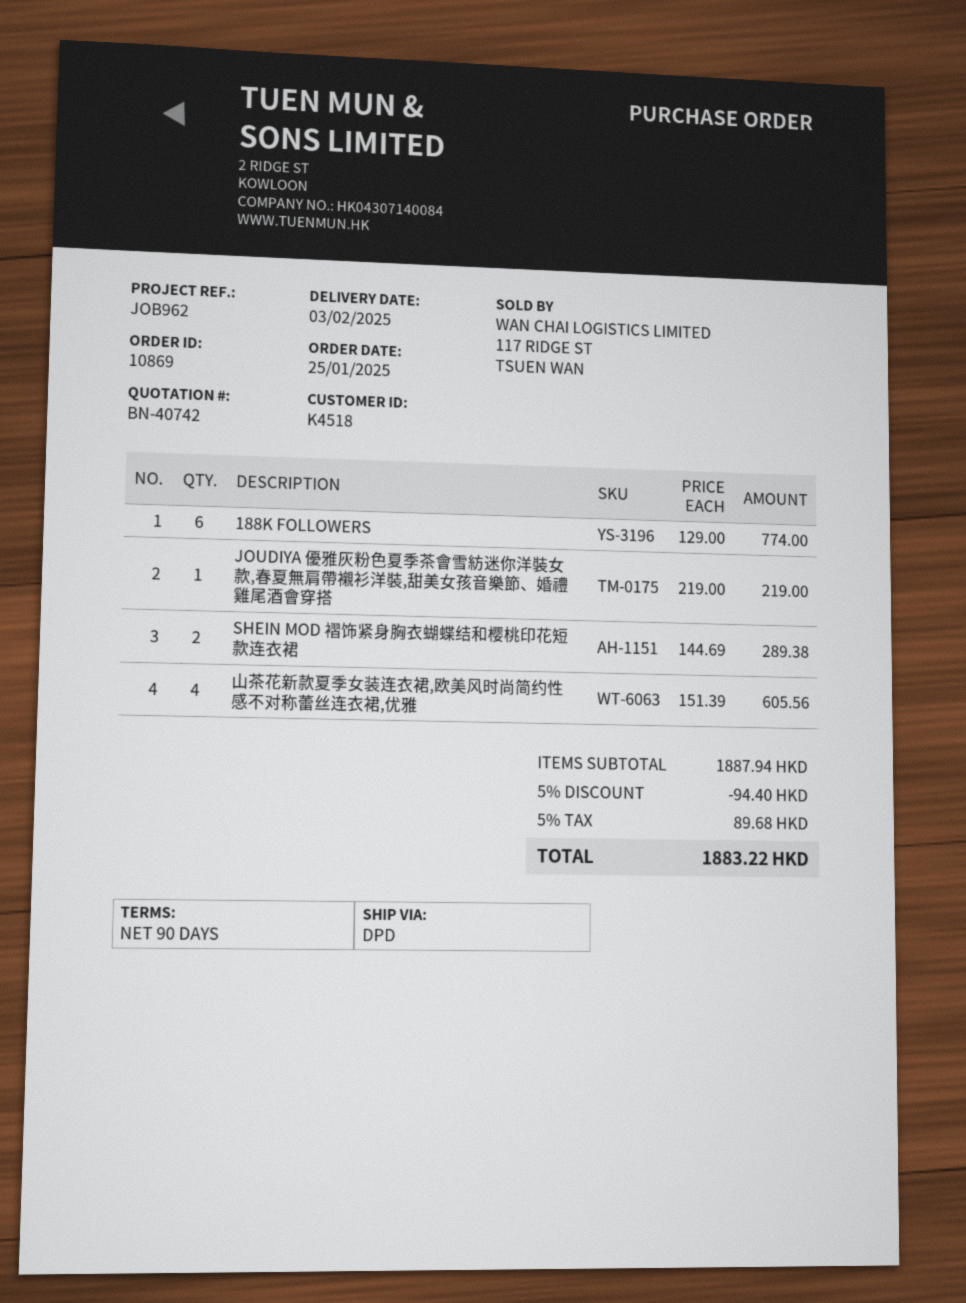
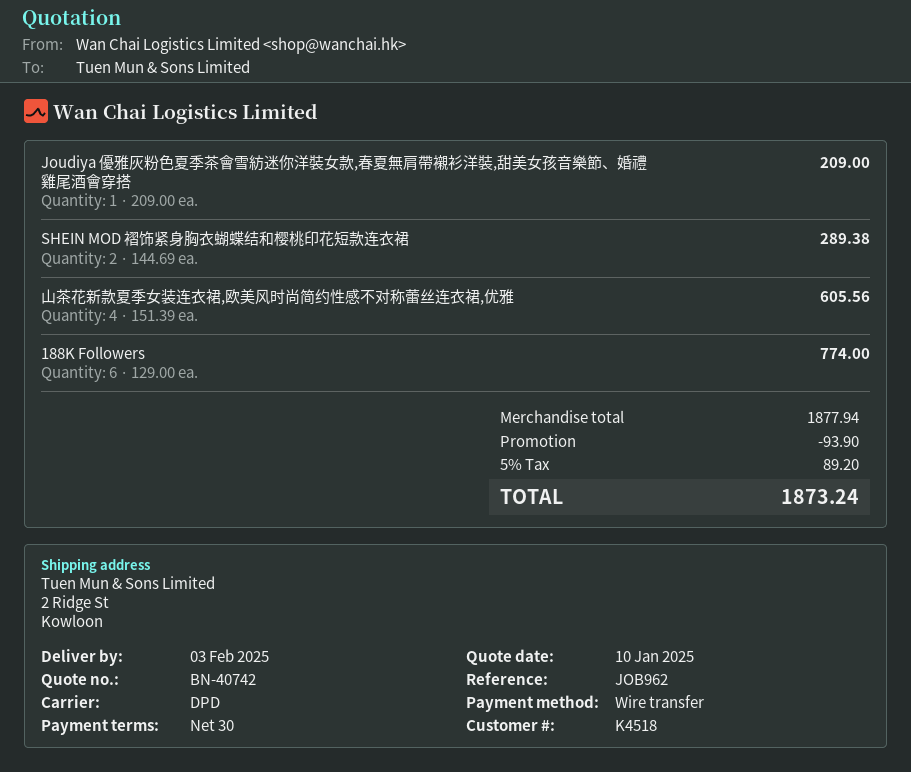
payment terms: 90 days -> 30 days
JOUDIYA 優雅灰粉色夏季茶會雪紡迷你洋裝女款,春夏無肩帶襯衫洋裝,甜美女孩音樂節、婚禮雞尾酒會穿搭: 1 x 219.00 = 219.00 -> 1 x 209.00 = 209.00
subtotal: 1887.94 -> 1877.94
discount: 94.40 -> 93.90
tax: 5% = 89.68 -> 5% = 89.20
total: 1883.22 -> 1873.24

